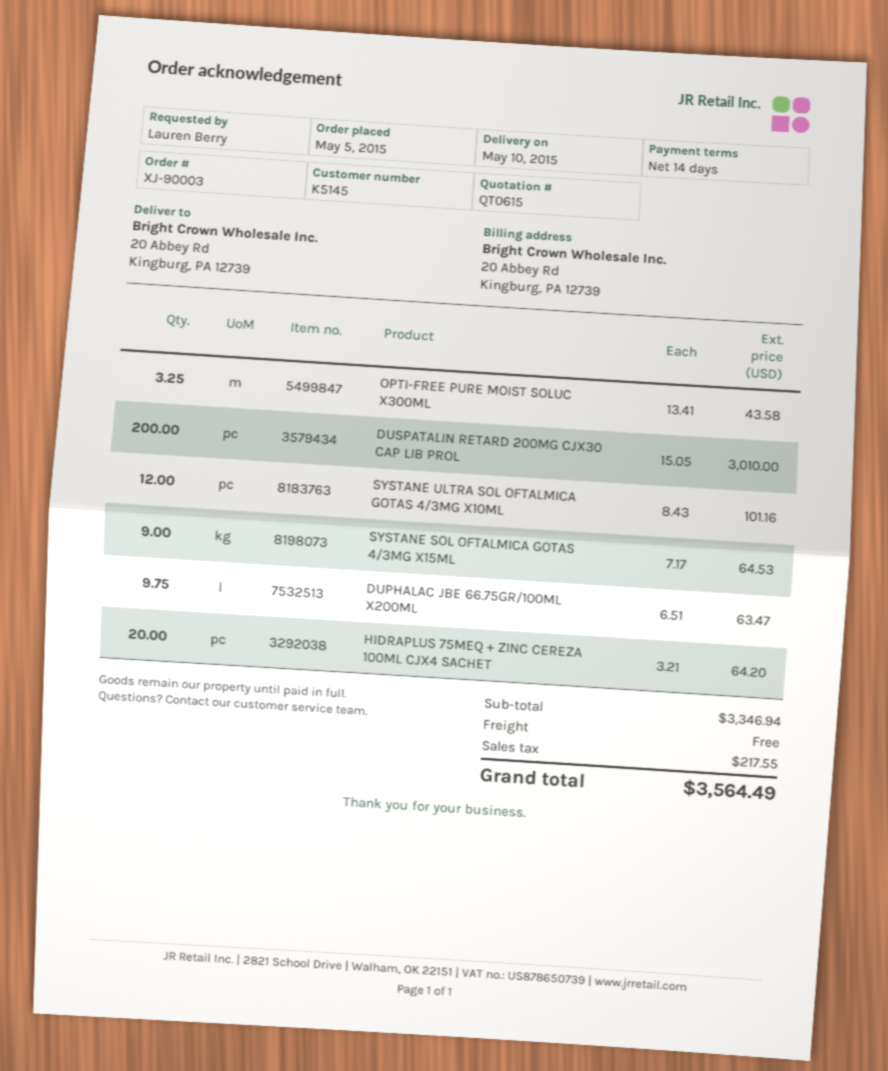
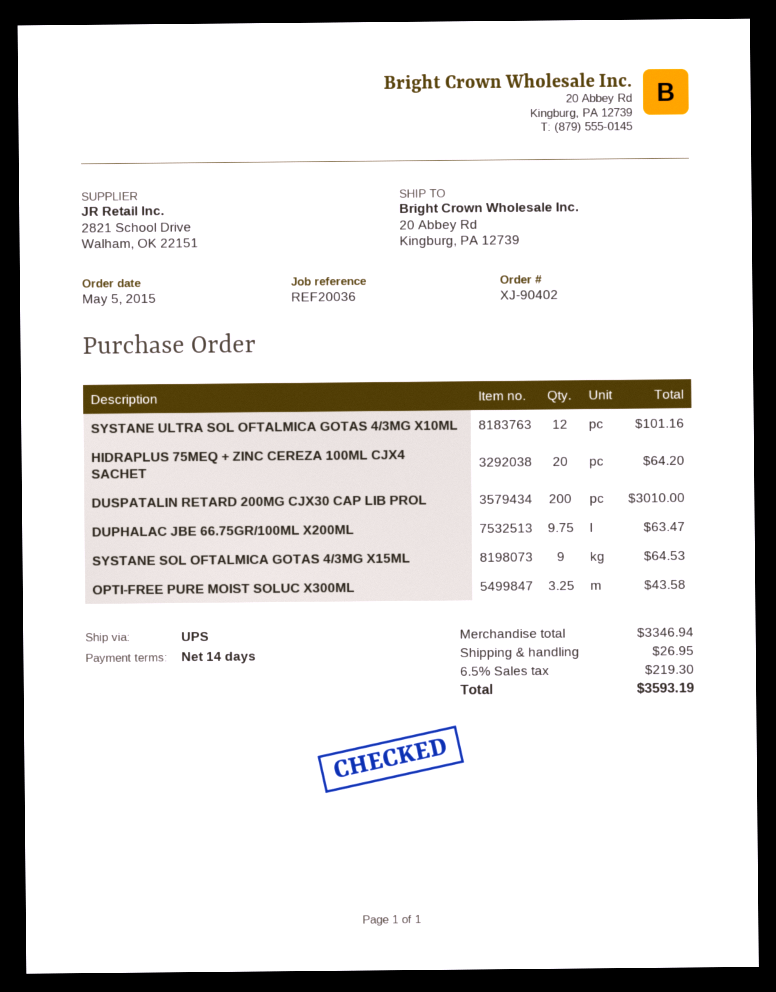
order number: XJ-90003 -> XJ-90402
shipping: 0.00 -> 26.95
tax: 217.55 -> 219.30
total: 3564.49 -> 3593.19

